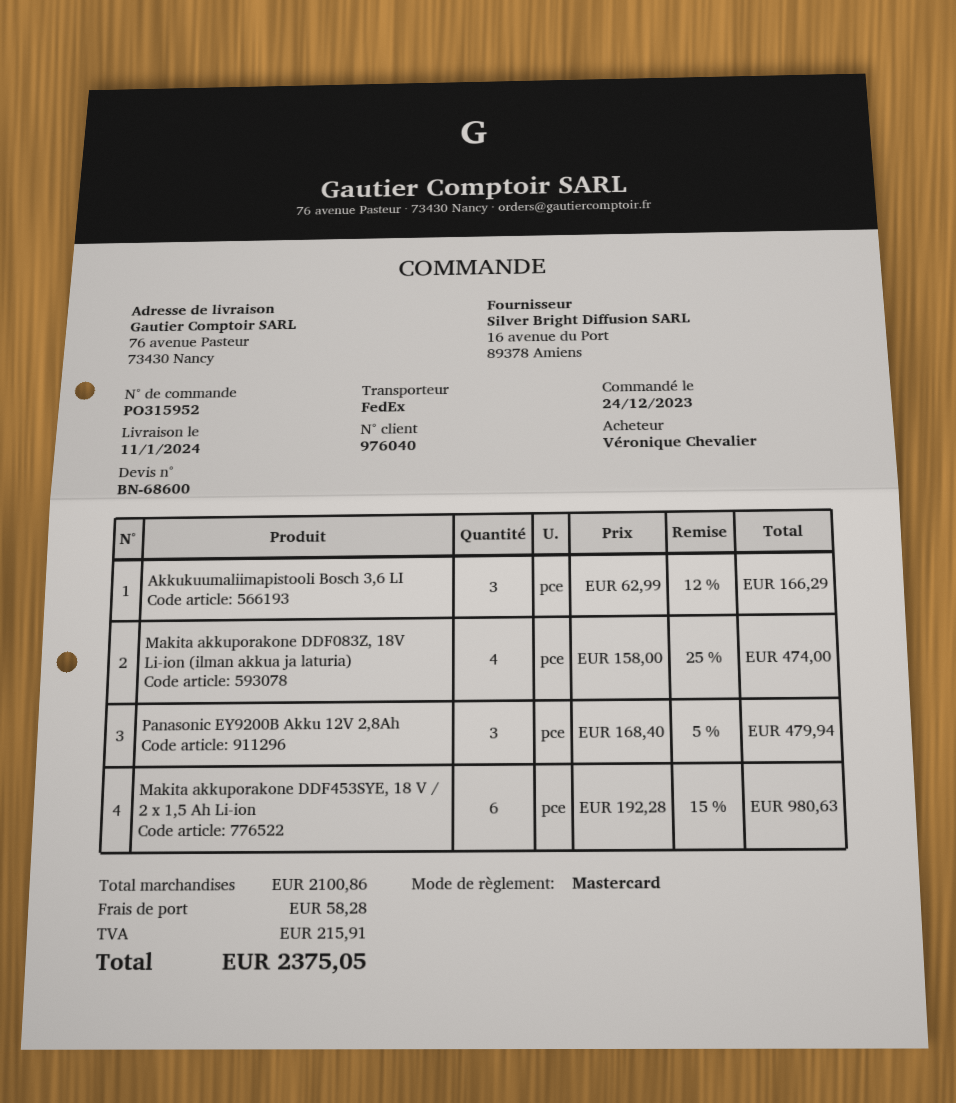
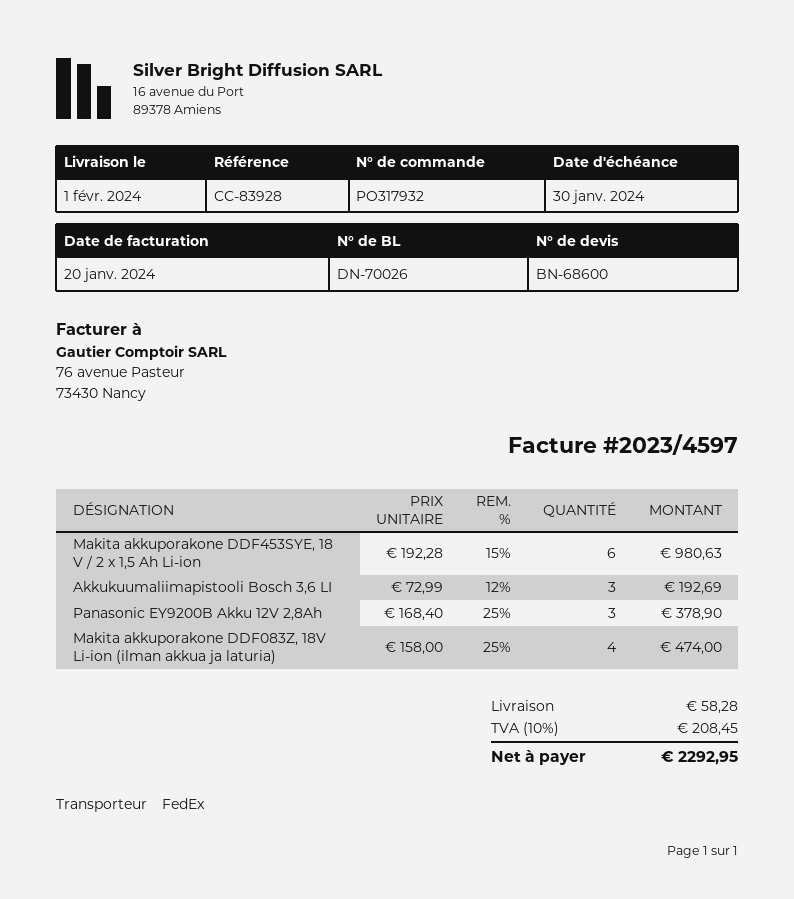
order number: PO315952 -> PO317932
delivery date: 2024-01-11 -> 2024-02-01
Akkukuumaliimapistooli Bosch 3,6 LI: 3 x 62.99 - 12% = 166.29 -> 3 x 72.99 - 12% = 192.69
Panasonic EY9200B Akku 12V 2,8Ah: 3 x 168.40 - 5% = 479.94 -> 3 x 168.40 - 25% = 378.90
tax: 215.91 -> 208.45
total: 2375.05 -> 2292.95

